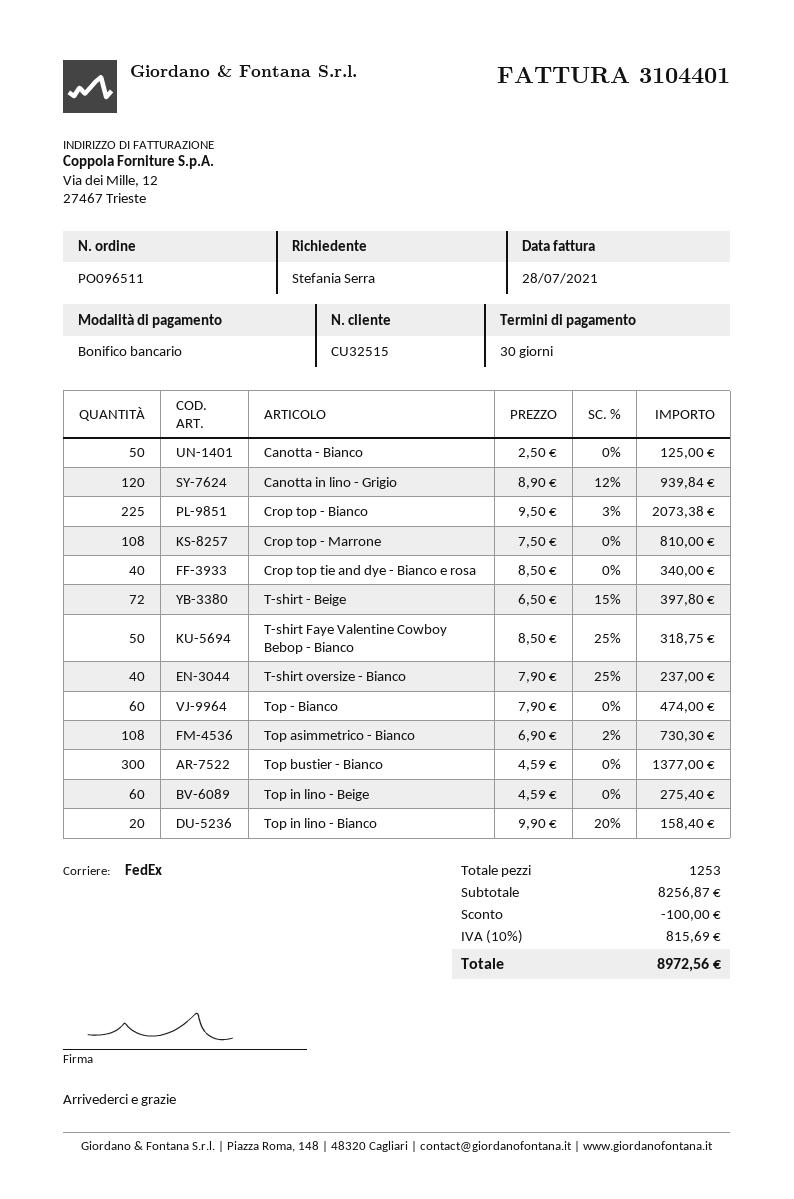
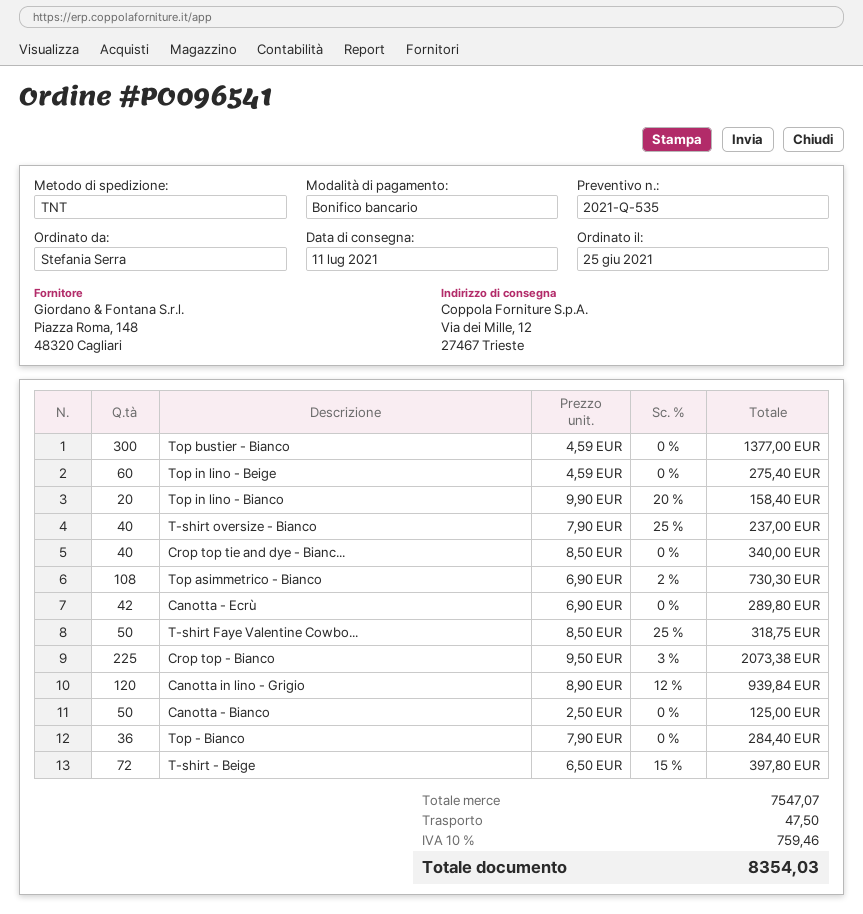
order number: PO096511 -> PO096541
shipping method: FedEx -> TNT
Crop top - Marrone: 108 x 7.50 = 810.00 -> none
Top - Bianco: 60 x 7.90 = 474.00 -> 36 x 7.90 = 284.40
Canotta - Ecrù: none -> 42 x 6.90 = 289.80
subtotal: 8256.87 -> 7547.07
discount: 100.00 -> none
shipping: none -> 47.50
tax: 10% = 815.69 -> 10% = 759.46
total: 8972.56 -> 8354.03

